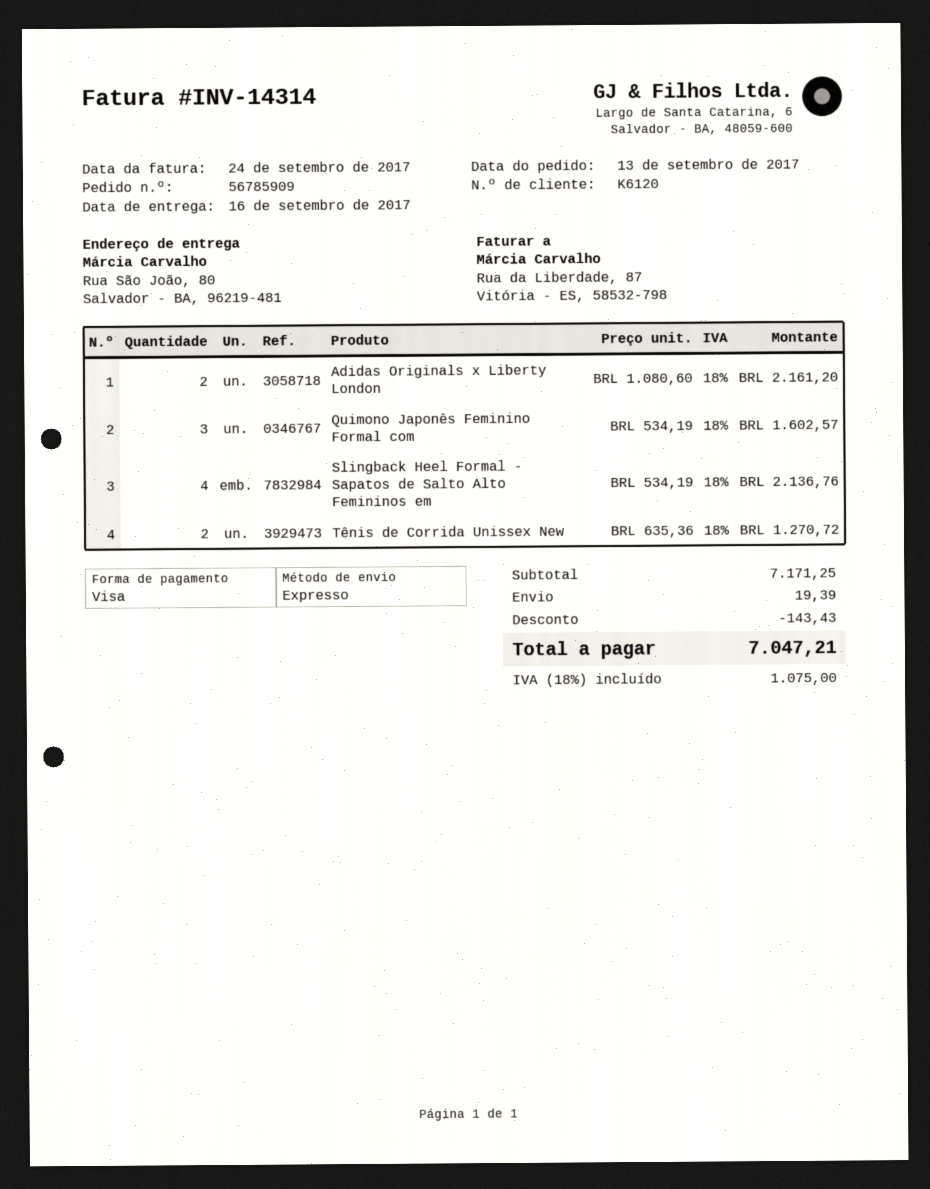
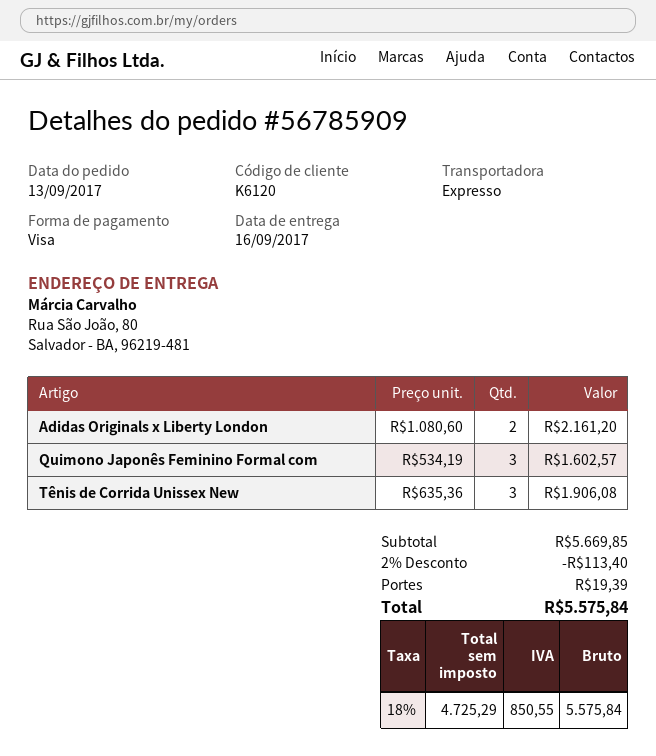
Slingback Heel Formal - Sapatos de Salto Alto Femininos em: 4 x 534.19 = 2136.76 -> none
Tênis de Corrida Unissex New: 2 x 635.36 = 1270.72 -> 3 x 635.36 = 1906.08
subtotal: 7171.25 -> 5669.85
discount: 143.43 -> 113.40
tax: 18% = 1075.00 -> 18% = 850.55
total: 7047.21 -> 5575.84

